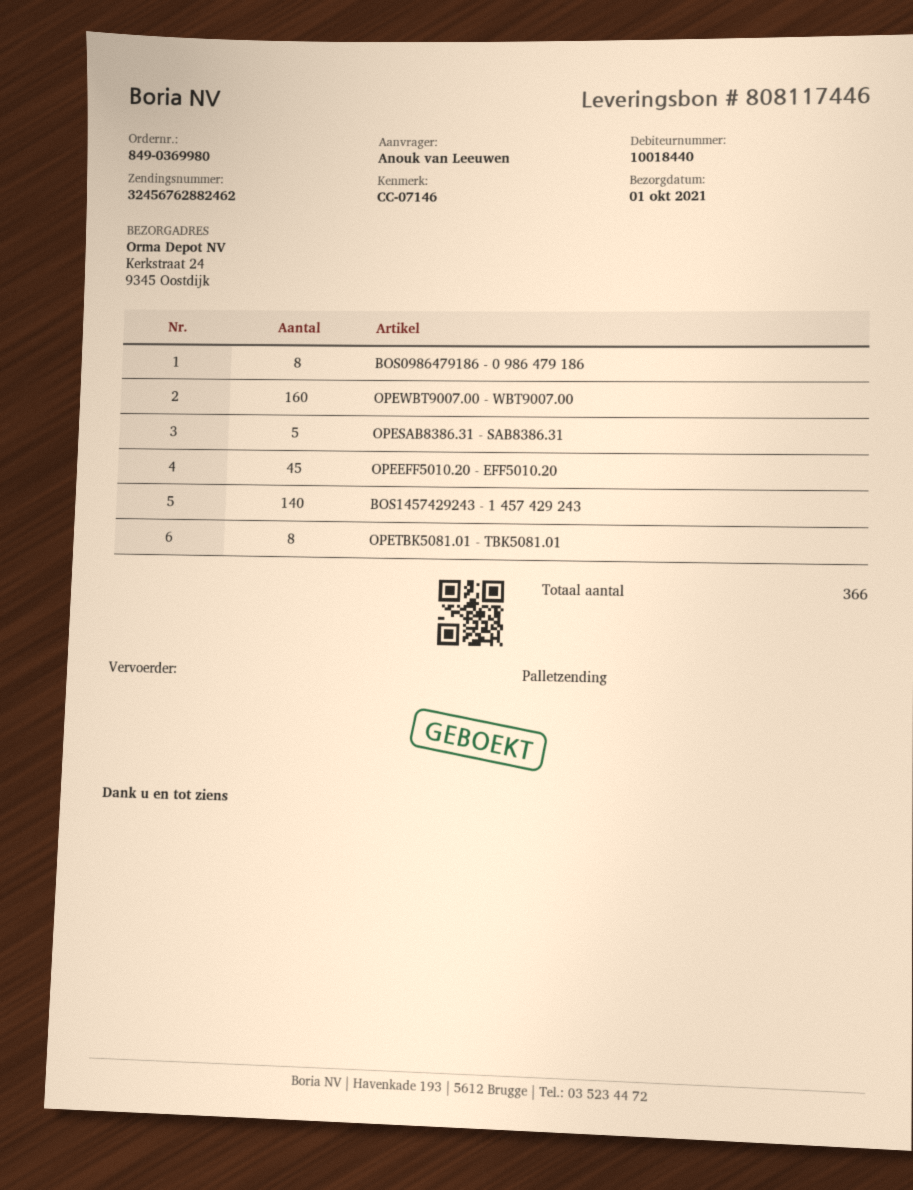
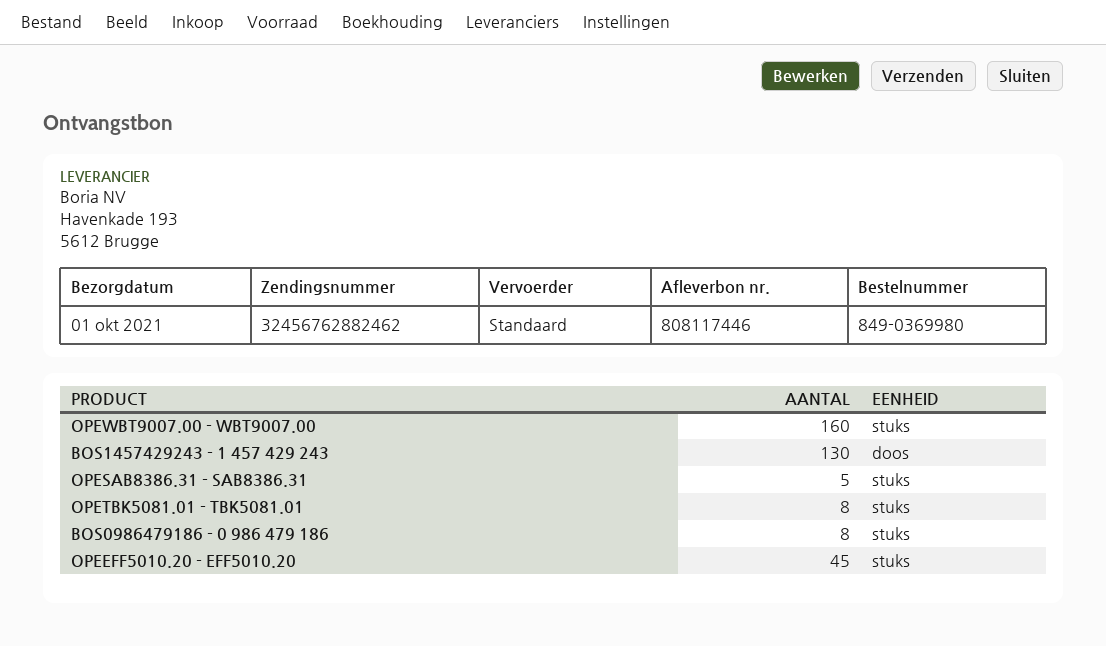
shipping method: pallet freight -> standard
BOS1457429243 - 1 457 429 243: 140 -> 130

